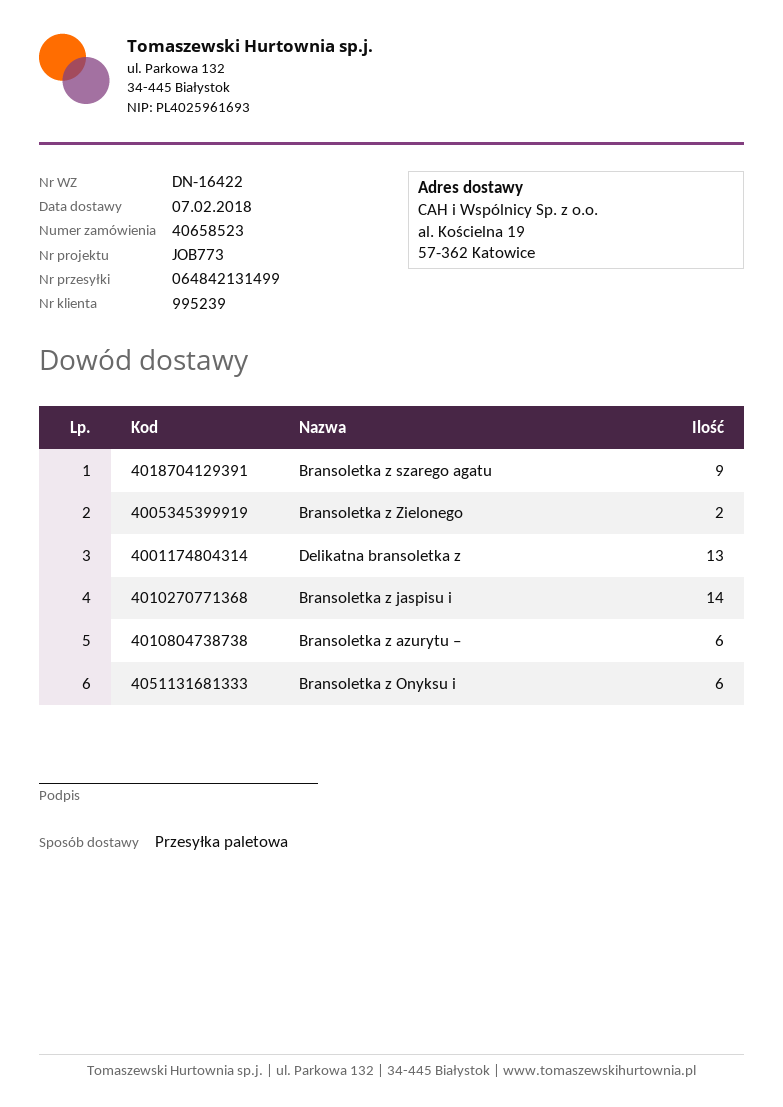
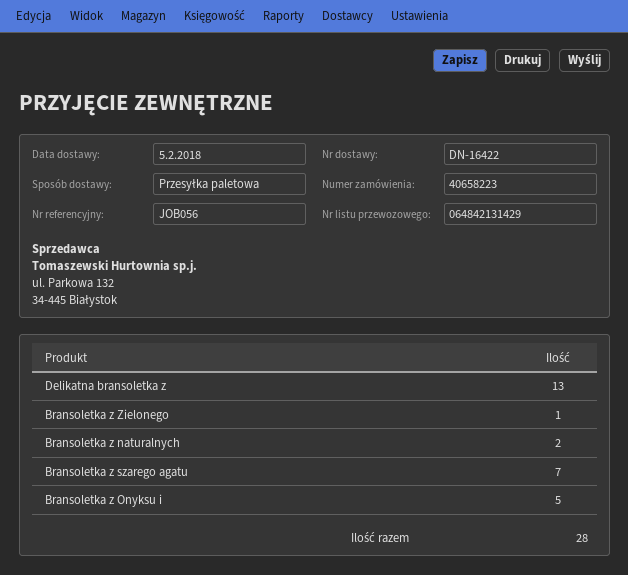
order number: 40658523 -> 40658223
delivery date: 2018-02-07 -> 2018-02-05
reference: JOB773 -> JOB056
tracking number: 064842131499 -> 064842131429
Bransoletka z szarego agatu: 9 -> 7
Bransoletka z Zielonego: 2 -> 1
Bransoletka z jaspisu i: 14 -> none
Bransoletka z azurytu –: 6 -> none
Bransoletka z Onyksu i: 6 -> 5
Bransoletka z naturalnych: none -> 2

